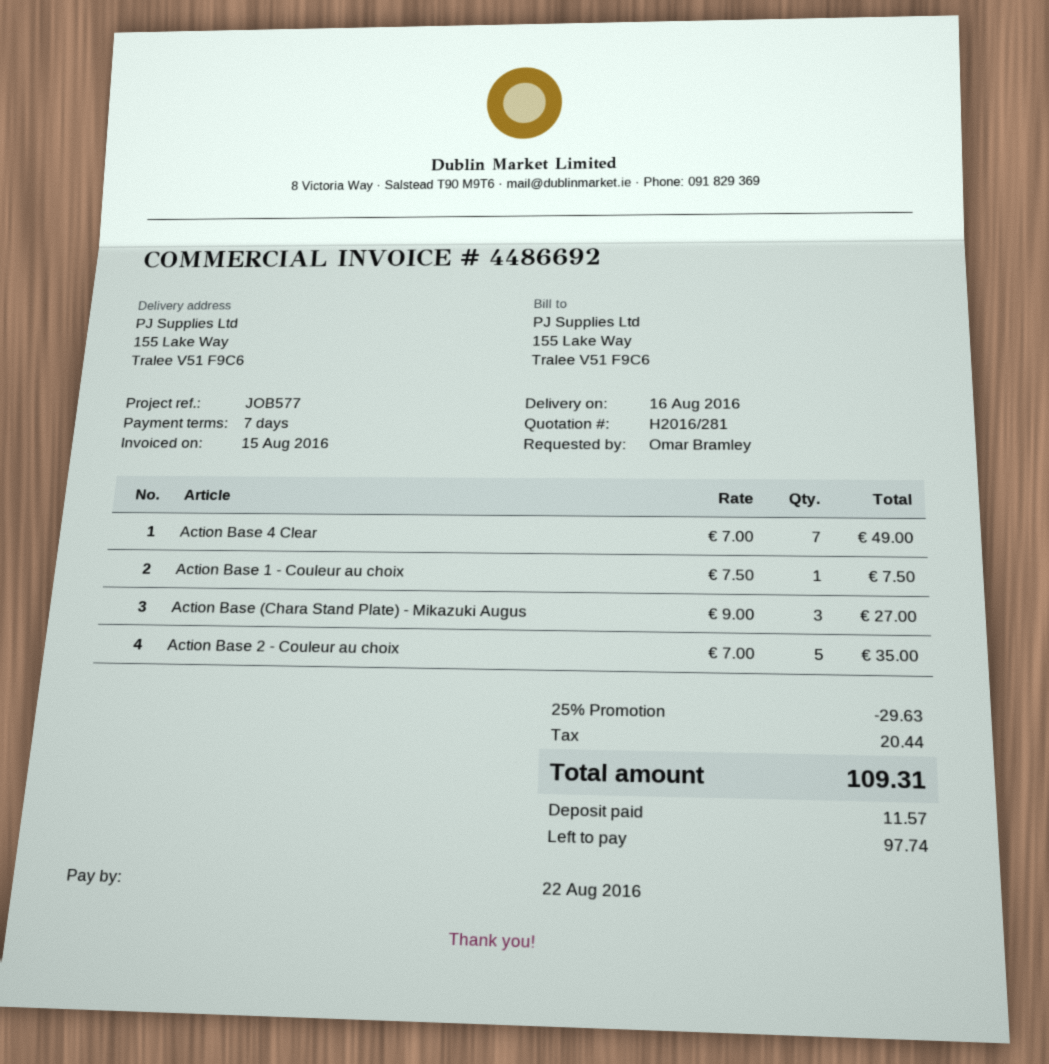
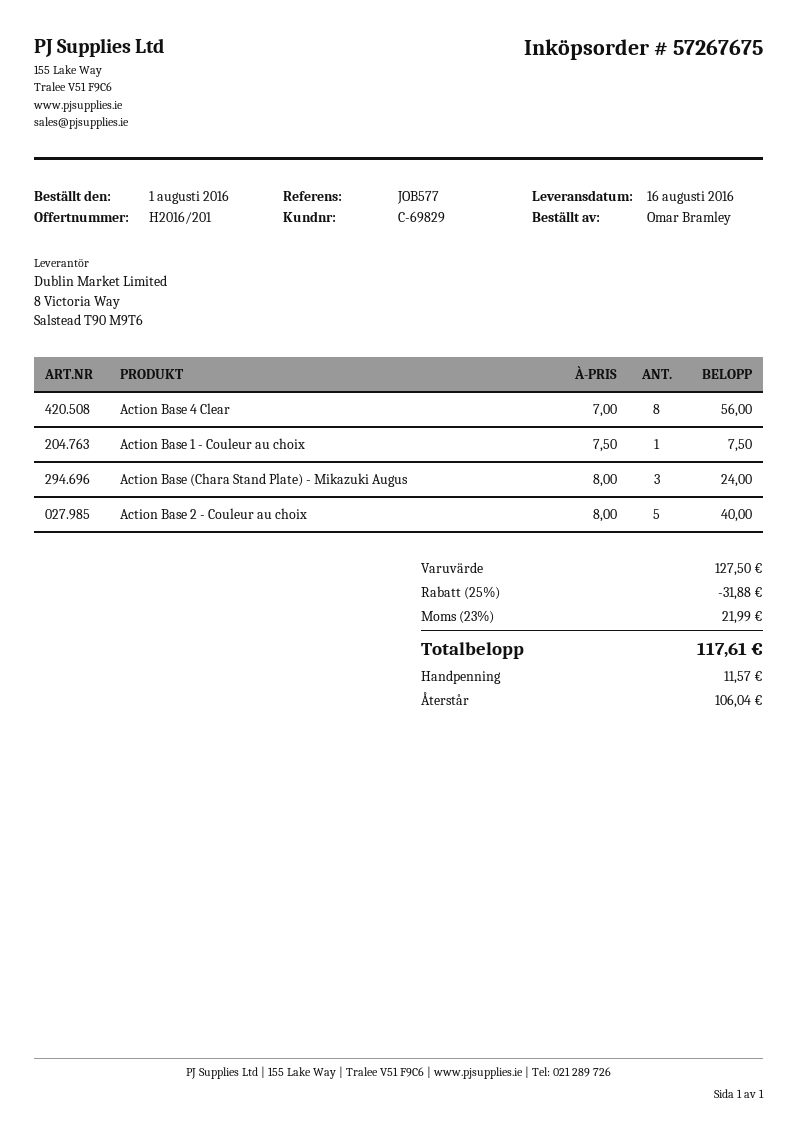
quote number: H2016/281 -> H2016/201
Action Base 4 Clear: 7 x 7.00 = 49.00 -> 8 x 7.00 = 56.00
Action Base (Chara Stand Plate) - Mikazuki Augus: 3 x 9.00 = 27.00 -> 3 x 8.00 = 24.00
Action Base 2 - Couleur au choix: 5 x 7.00 = 35.00 -> 5 x 8.00 = 40.00
discount: 25% = 29.63 -> 25% = 31.88
tax: 20.44 -> 21.99
total: 109.31 -> 117.61
balance: 97.74 -> 106.04

